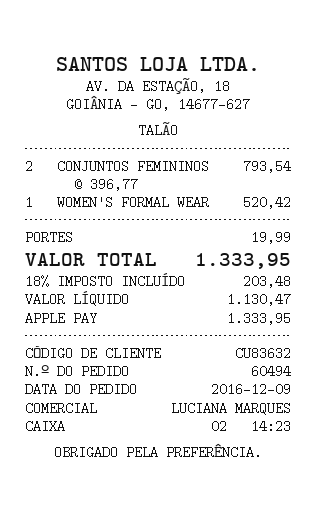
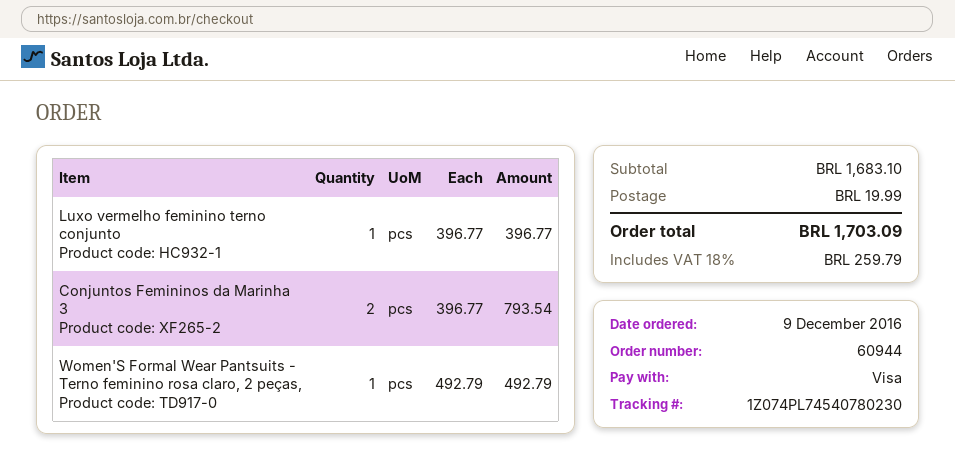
order number: 60494 -> 60944
payment method: Apple Pay -> Visa
WOMEN'S FORMAL WEAR: 1 x 520.42 = 520.42 -> 1 x 492.79 = 492.79
Luxo vermelho feminino terno conjunto: none -> 1 x 396.77 = 396.77
tax: 18% = 203.48 -> 18% = 259.79
total: 1333.95 -> 1703.09

